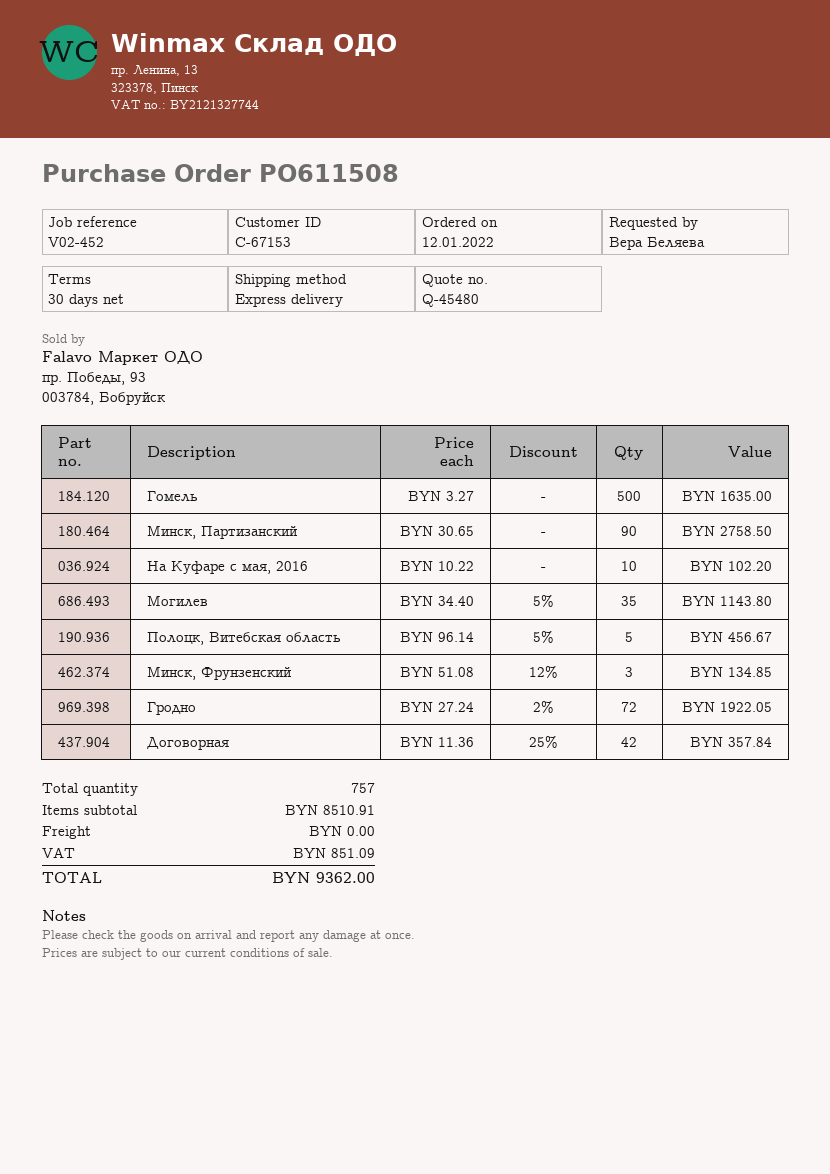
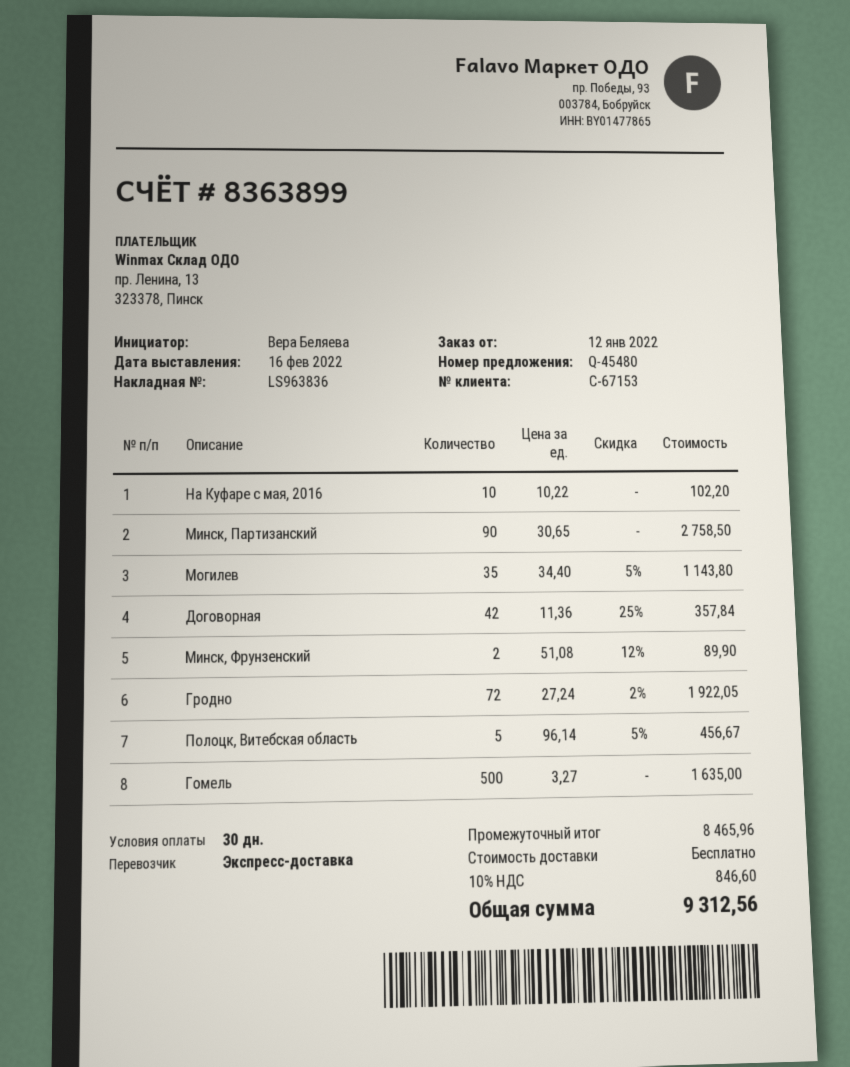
Минск, Фрунзенский: 3 x 51.08 - 12% = 134.85 -> 2 x 51.08 - 12% = 89.90
subtotal: 8510.91 -> 8465.96
tax: 851.09 -> 846.60
total: 9362.00 -> 9312.56

